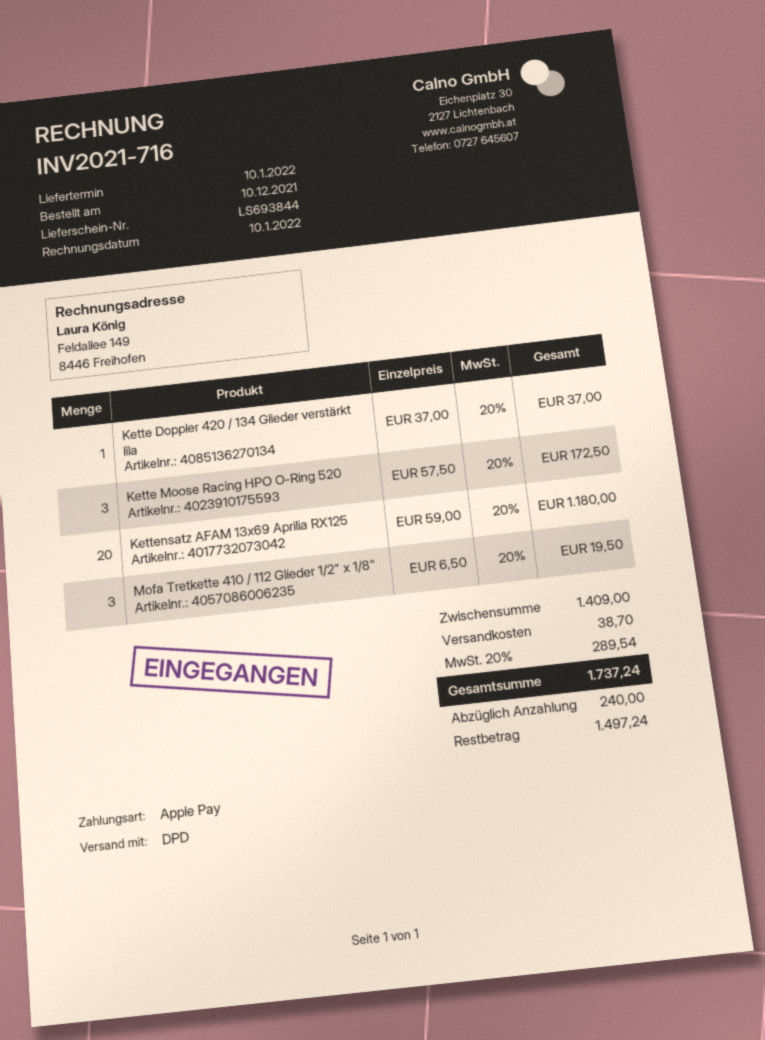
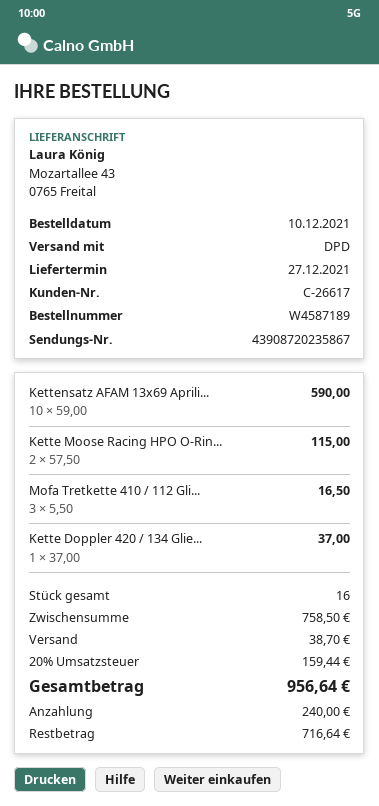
delivery date: 2022-01-10 -> 2021-12-27
Kette Moose Racing HPO O-Ring 520: 3 x 57.50 = 172.50 -> 2 x 57.50 = 115.00
Kettensatz AFAM 13x69 Aprilia RX125: 20 x 59.00 = 1180.00 -> 10 x 59.00 = 590.00
Mofa Tretkette 410 / 112 Glieder 1/2" x 1/8": 3 x 6.50 = 19.50 -> 3 x 5.50 = 16.50
subtotal: 1409.00 -> 758.50
tax: 20% = 289.54 -> 20% = 159.44
total: 1737.24 -> 956.64
balance: 1497.24 -> 716.64

